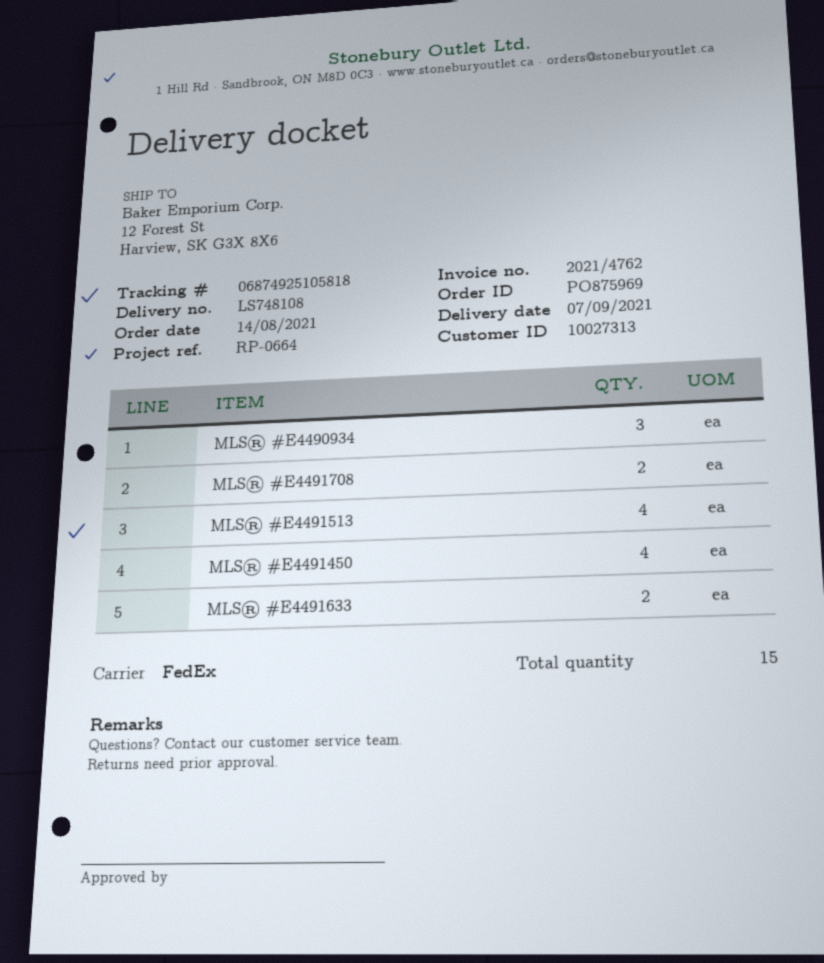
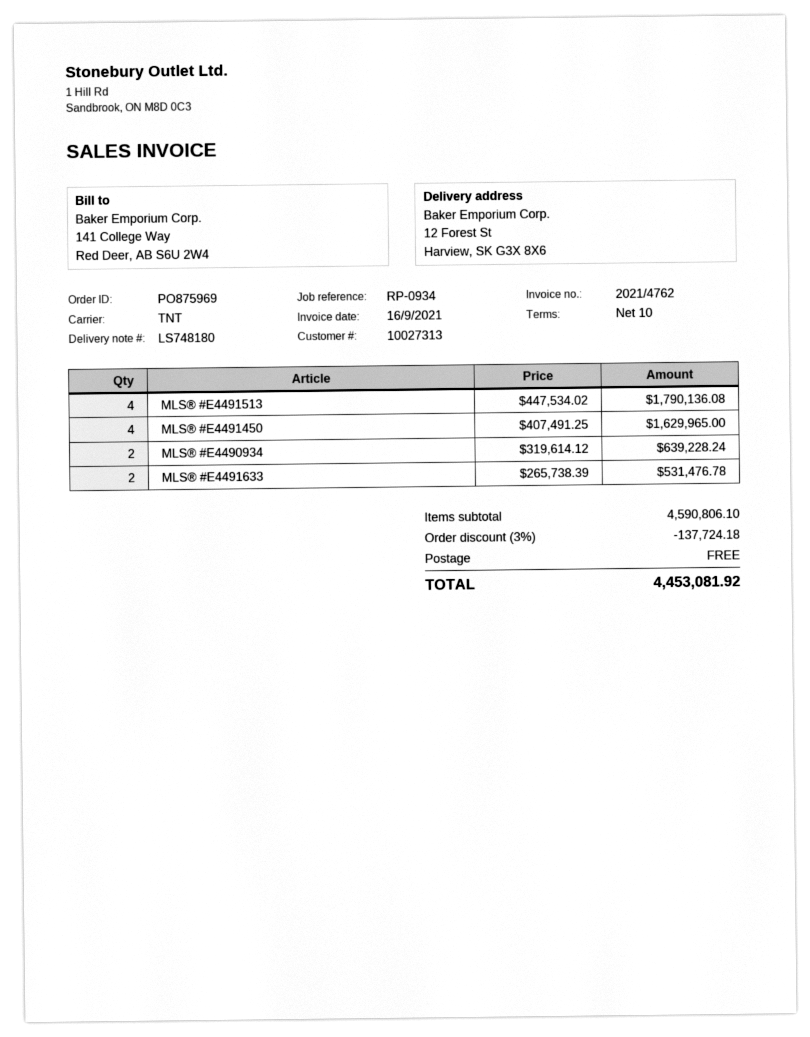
delivery note number: LS748108 -> LS748180
reference: RP-0664 -> RP-0934
shipping method: FedEx -> TNT
MLS® #E4490934: 3 -> 2
MLS® #E4491708: 2 -> none

